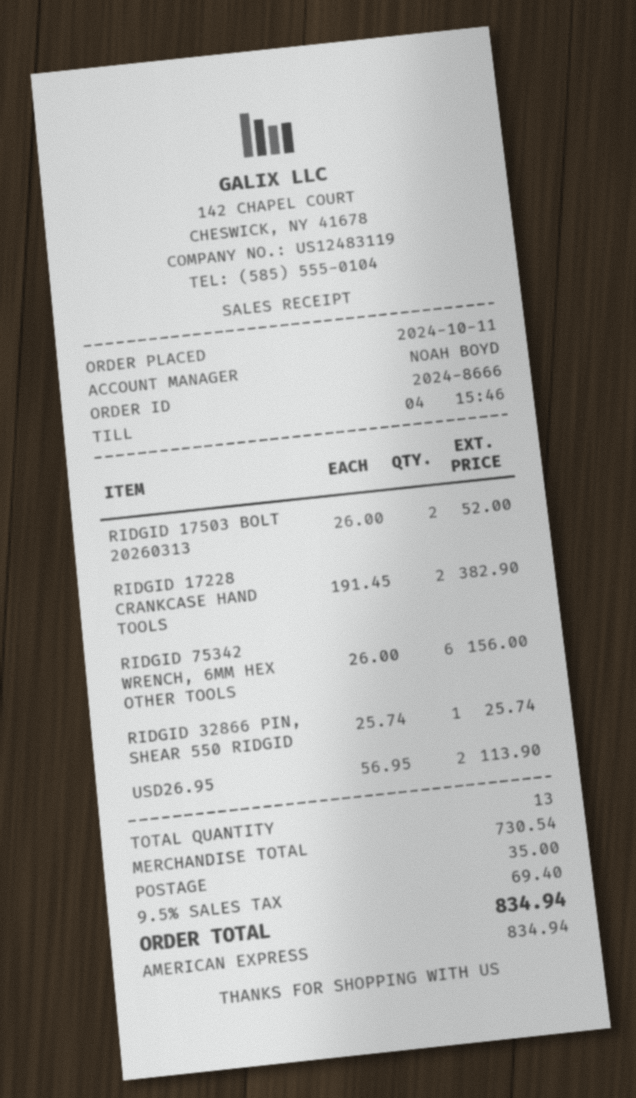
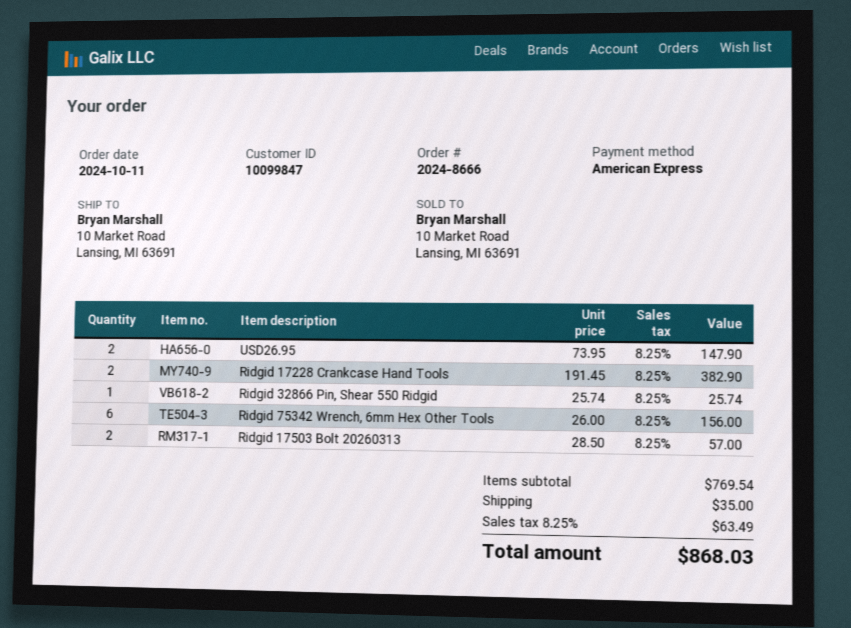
RIDGID 17503 BOLT 20260313: 2 x 26.00 = 52.00 -> 2 x 28.50 = 57.00
USD26.95: 2 x 56.95 = 113.90 -> 2 x 73.95 = 147.90
subtotal: 730.54 -> 769.54
tax: 9.5% = 69.40 -> 8.25% = 63.49
total: 834.94 -> 868.03

